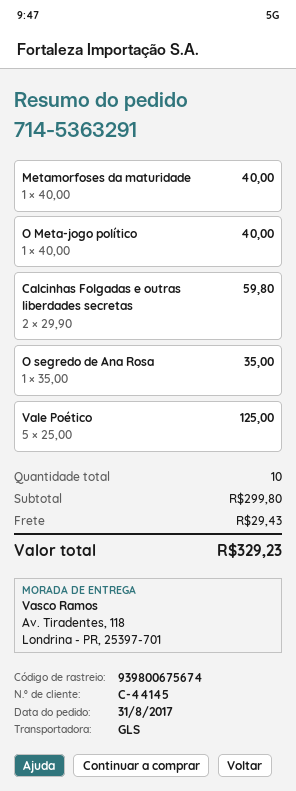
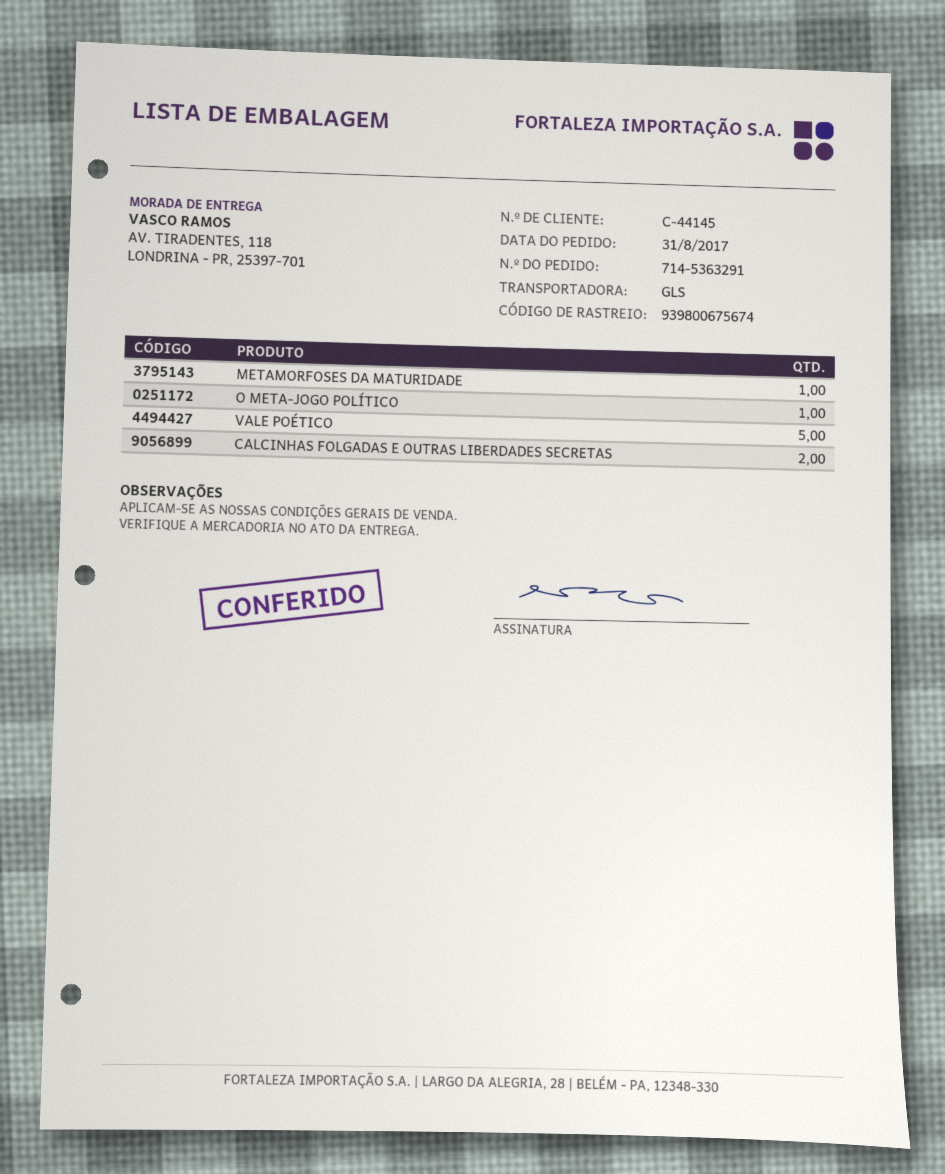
O segredo de Ana Rosa: 1 -> none

